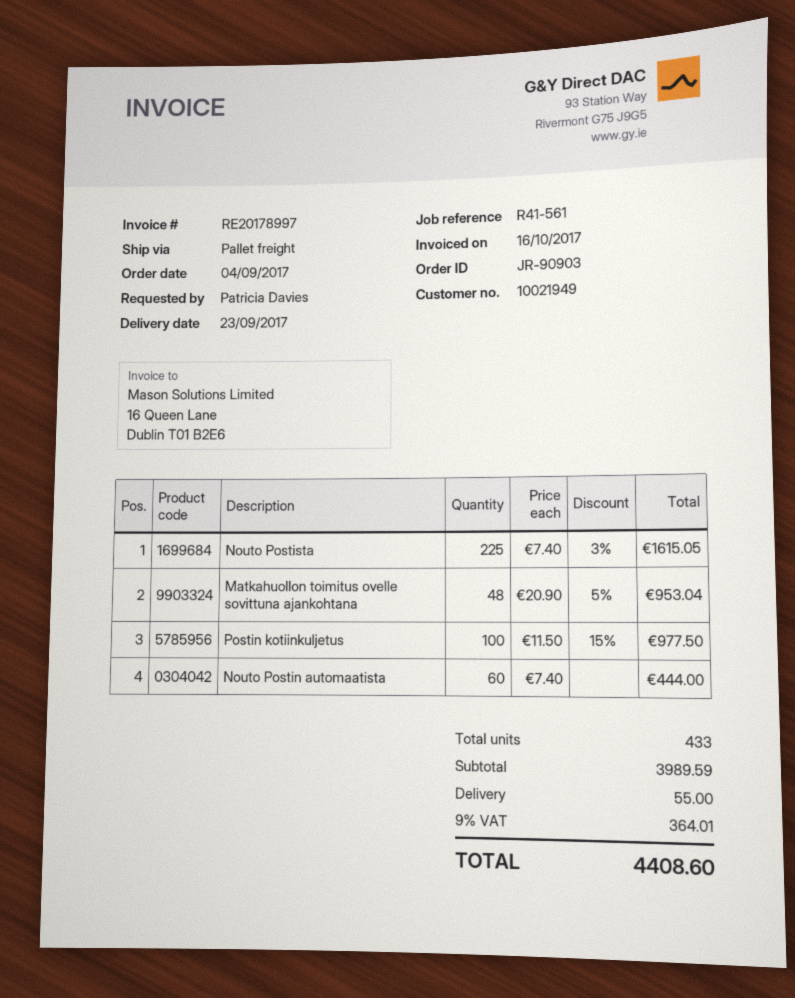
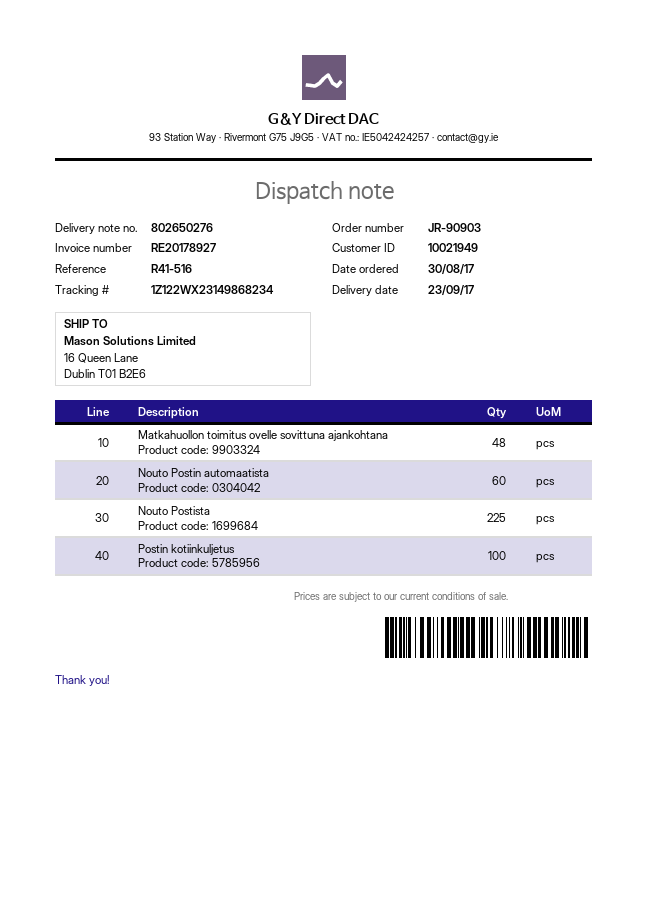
order date: 2017-09-04 -> 2017-08-30
invoice number: RE20178997 -> RE20178927
reference: R41-561 -> R41-516

